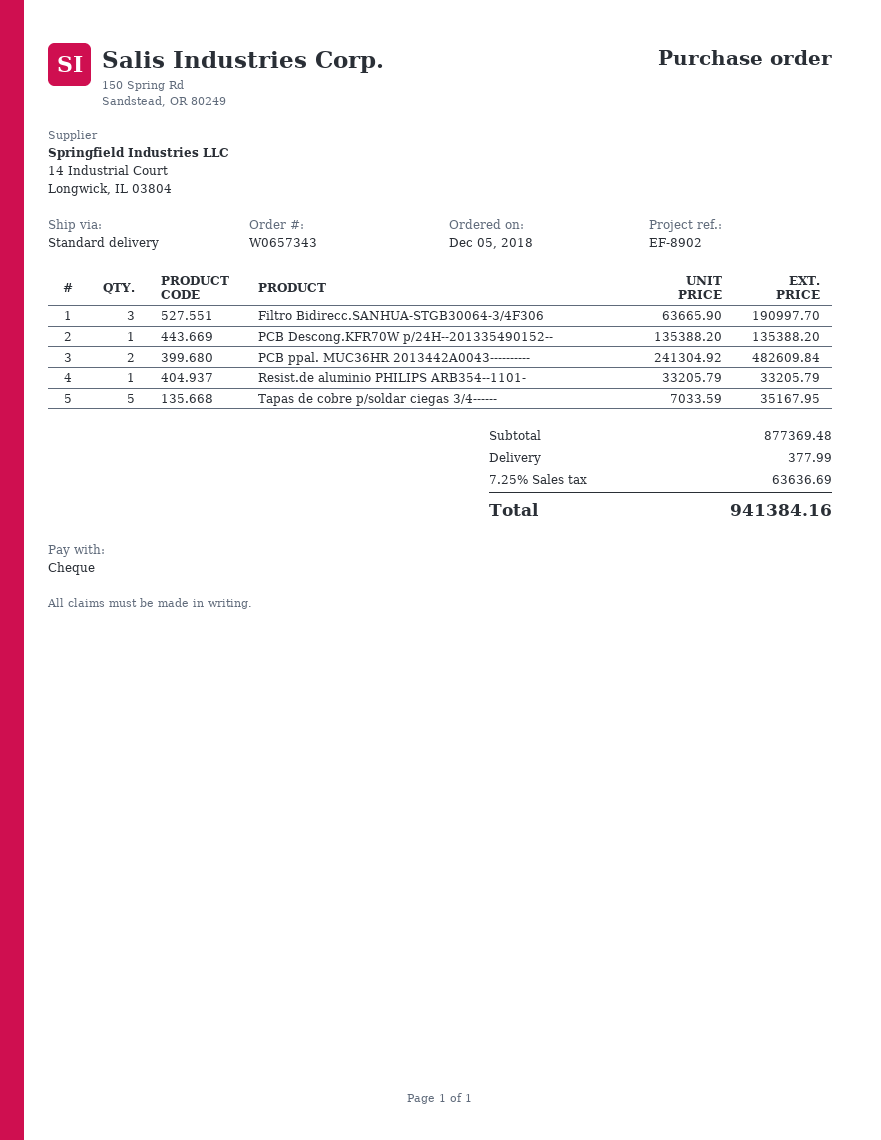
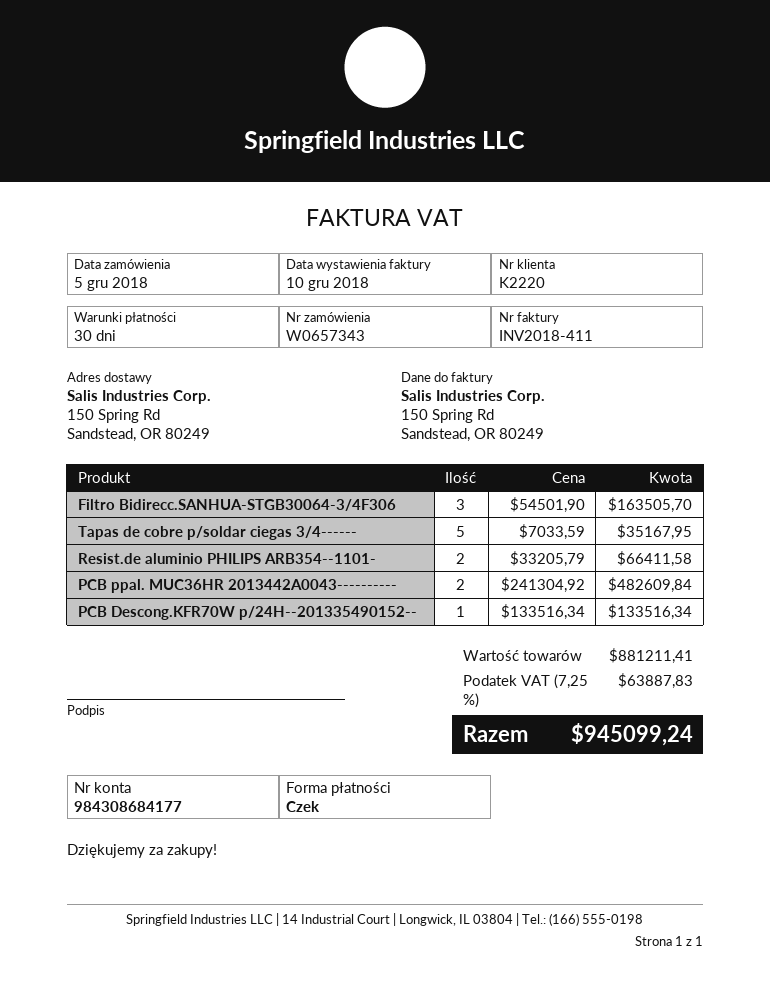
Filtro Bidirecc.SANHUA-STGB30064-3/4F306: 3 x 63665.90 = 190997.70 -> 3 x 54501.90 = 163505.70
PCB Descong.KFR70W p/24H--201335490152--: 1 x 135388.20 = 135388.20 -> 1 x 133516.34 = 133516.34
Resist.de aluminio PHILIPS ARB354--1101-: 1 x 33205.79 = 33205.79 -> 2 x 33205.79 = 66411.58
subtotal: 877369.48 -> 881211.41
shipping: 377.99 -> none
tax: 7.25% = 63636.69 -> 7.25% = 63887.83
total: 941384.16 -> 945099.24

